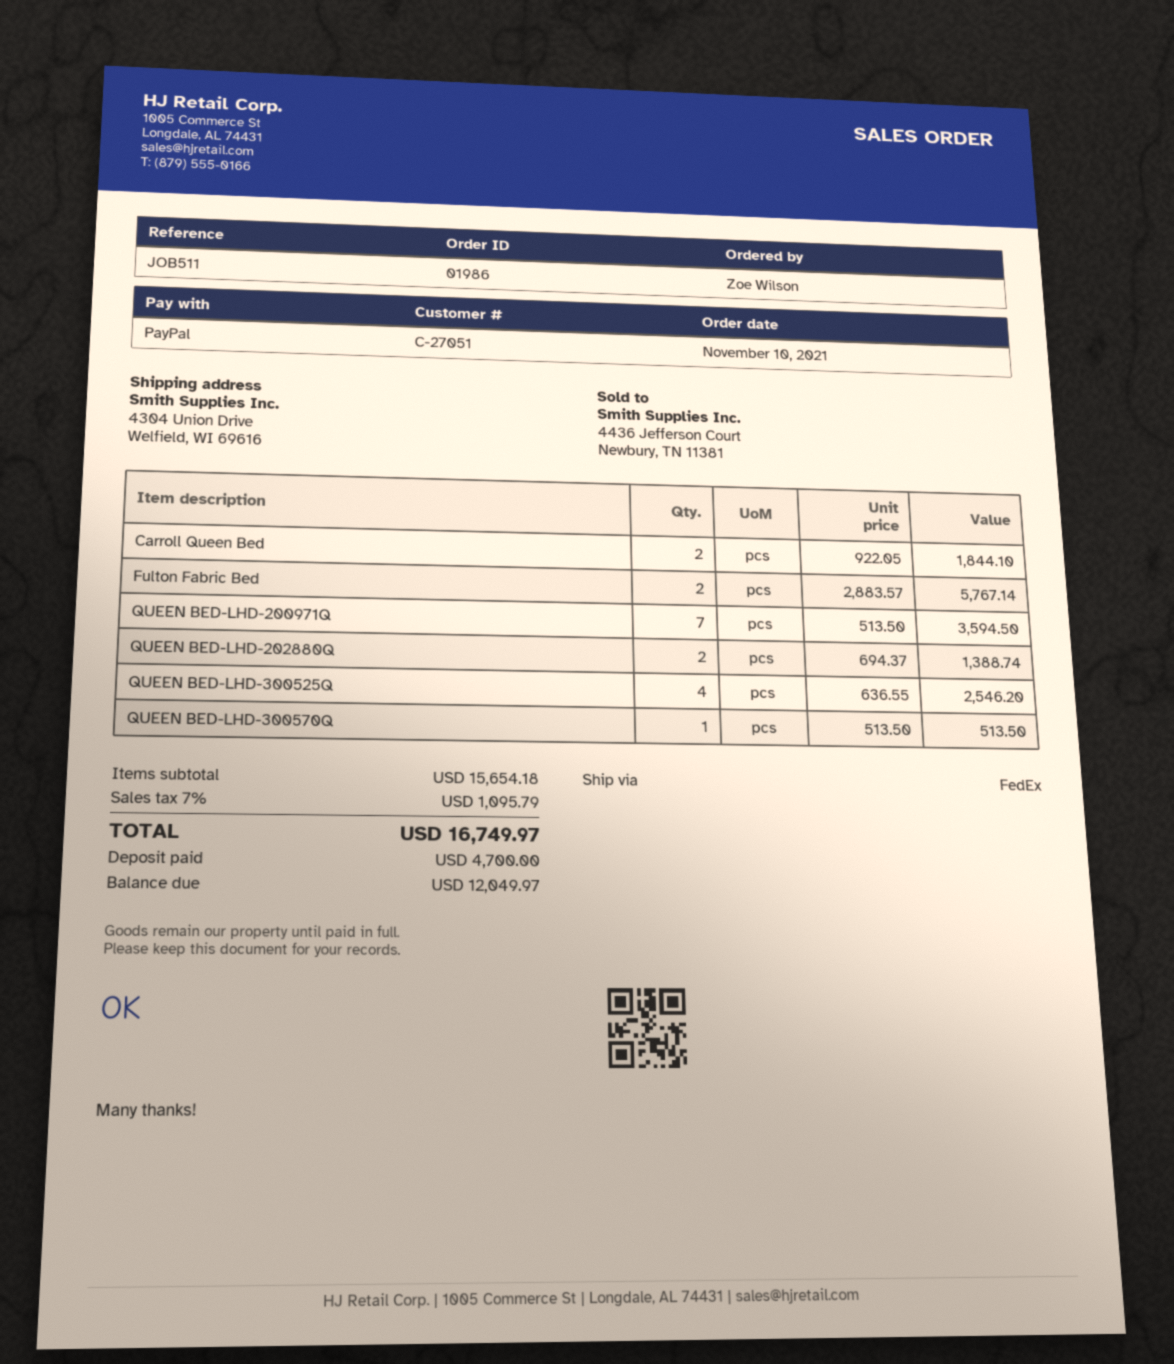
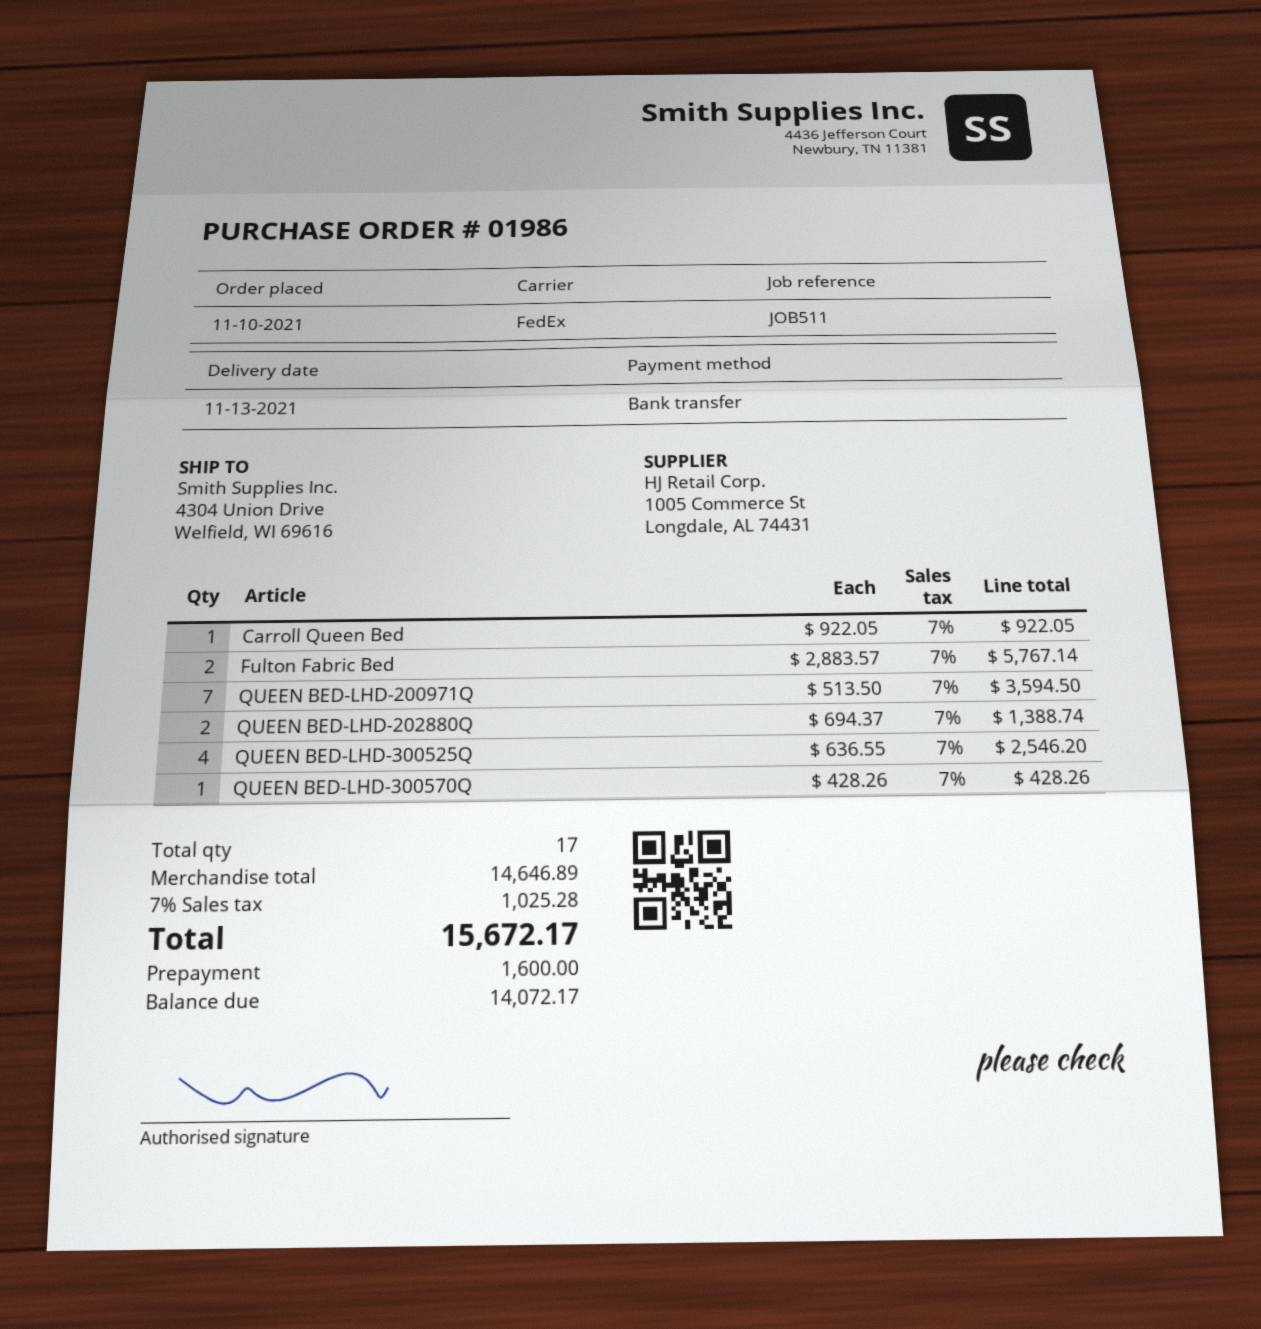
payment method: PayPal -> bank transfer
Carroll Queen Bed: 2 x 922.05 = 1844.10 -> 1 x 922.05 = 922.05
QUEEN BED-LHD-300570Q: 1 x 513.50 = 513.50 -> 1 x 428.26 = 428.26
subtotal: 15654.18 -> 14646.89
tax: 7% = 1095.79 -> 7% = 1025.28
total: 16749.97 -> 15672.17
deposit: 4700.00 -> 1600.00
balance: 12049.97 -> 14072.17

